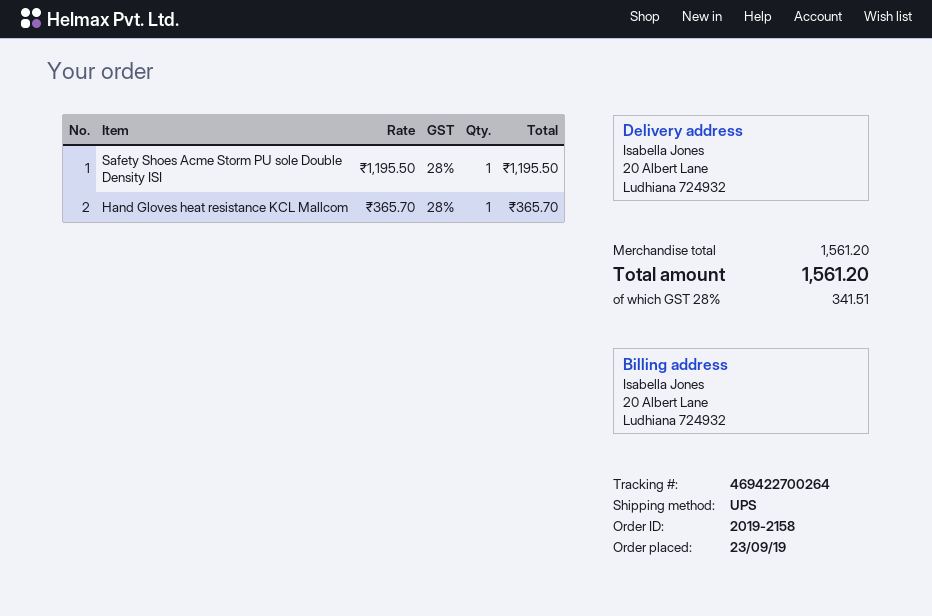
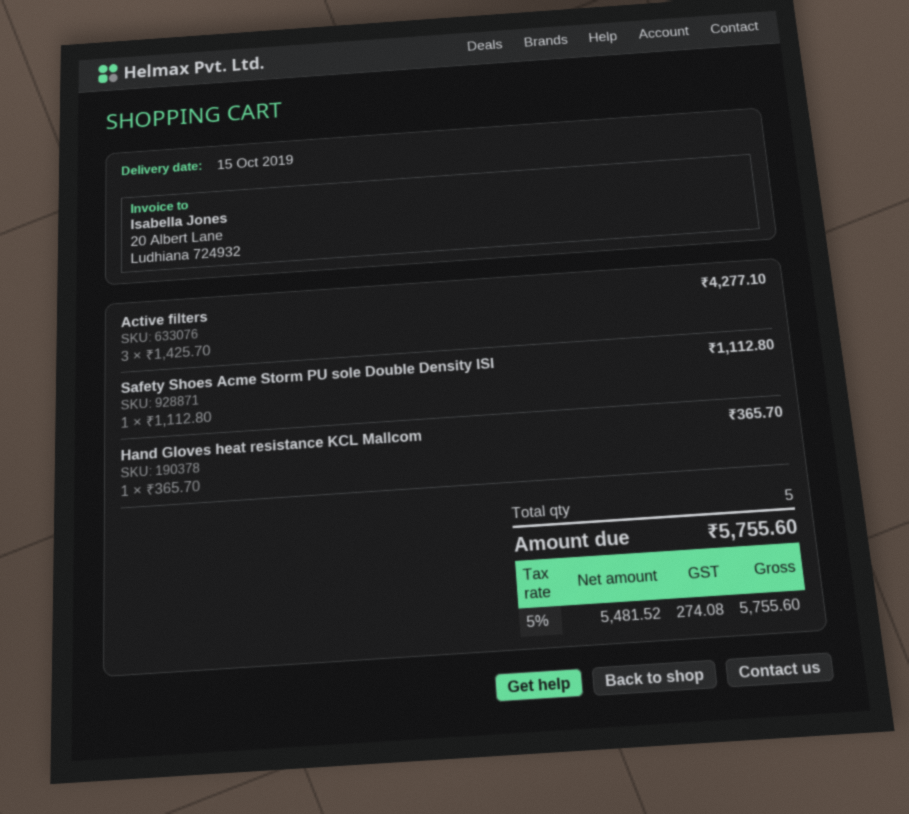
Safety Shoes Acme Storm PU sole Double Density ISI: 1 x 1195.50 = 1195.50 -> 1 x 1112.80 = 1112.80
Active filters: none -> 3 x 1425.70 = 4277.10
tax: 28% = 341.51 -> 5% = 274.08
total: 1561.20 -> 5755.60

